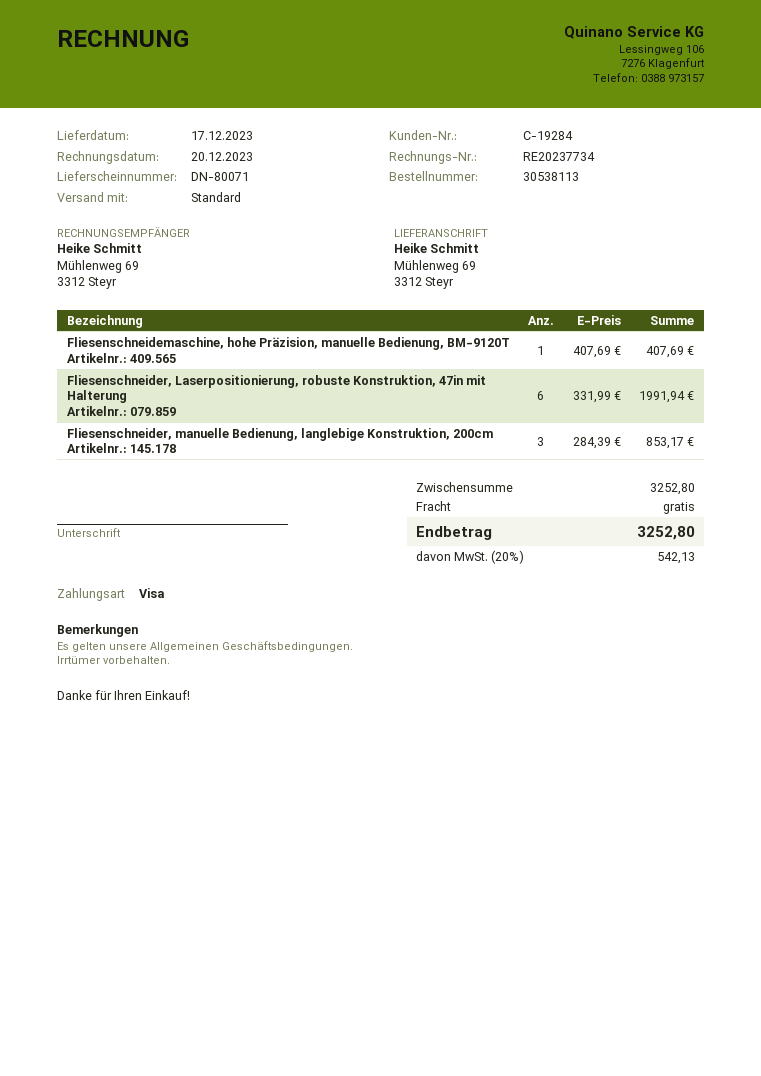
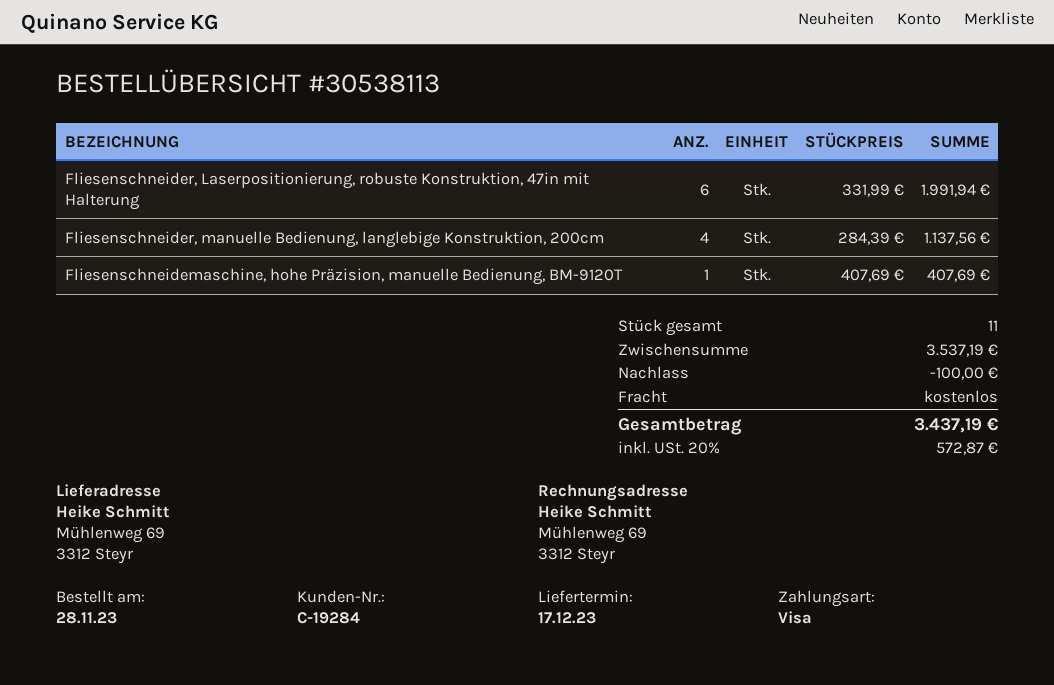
Fliesenschneider, manuelle Bedienung, langlebige Konstruktion, 200cm: 3 x 284.39 = 853.17 -> 4 x 284.39 = 1137.56
subtotal: 3252.80 -> 3537.19
discount: none -> 100.00
tax: 20% = 542.13 -> 20% = 572.87
total: 3252.80 -> 3437.19

